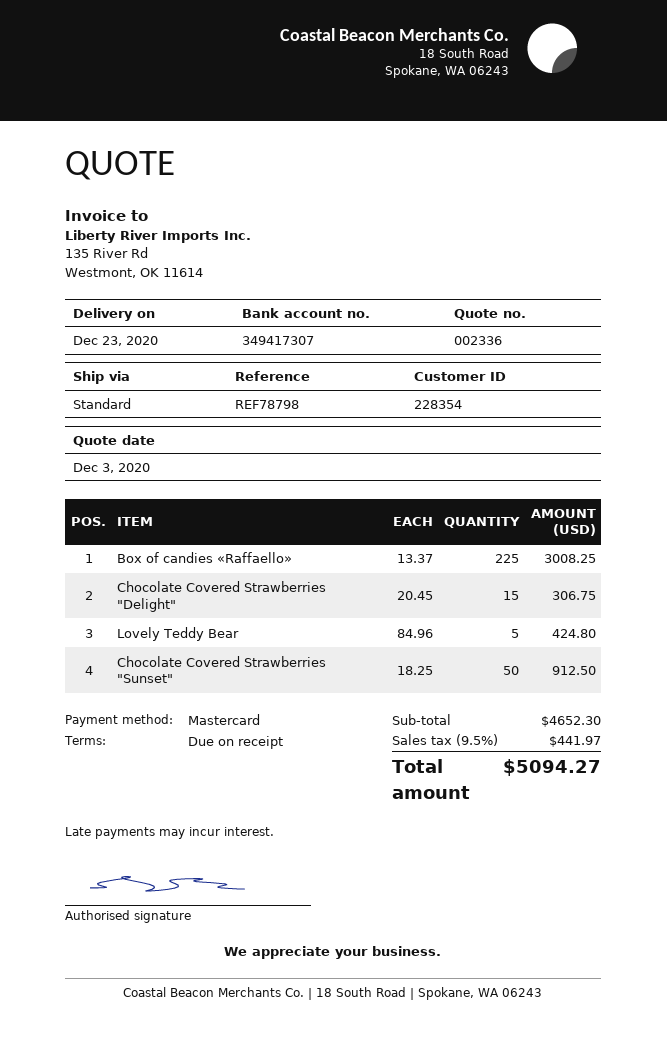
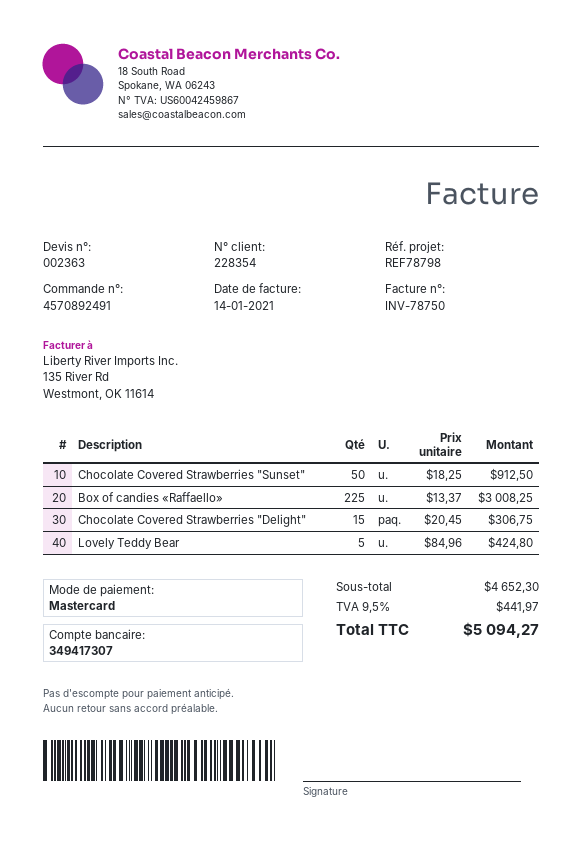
quote number: 002336 -> 002363

